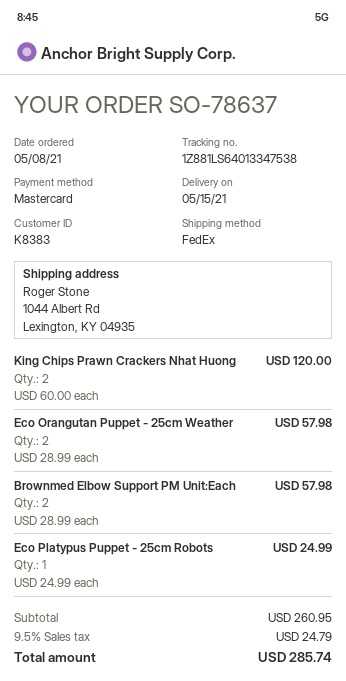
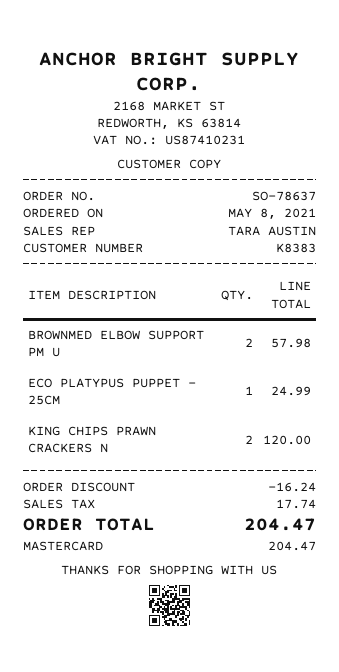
Eco Orangutan Puppet - 25cm Weather: 2 for 57.98 -> none
discount: none -> 16.24
tax: 24.79 -> 17.74
total: 285.74 -> 204.47

